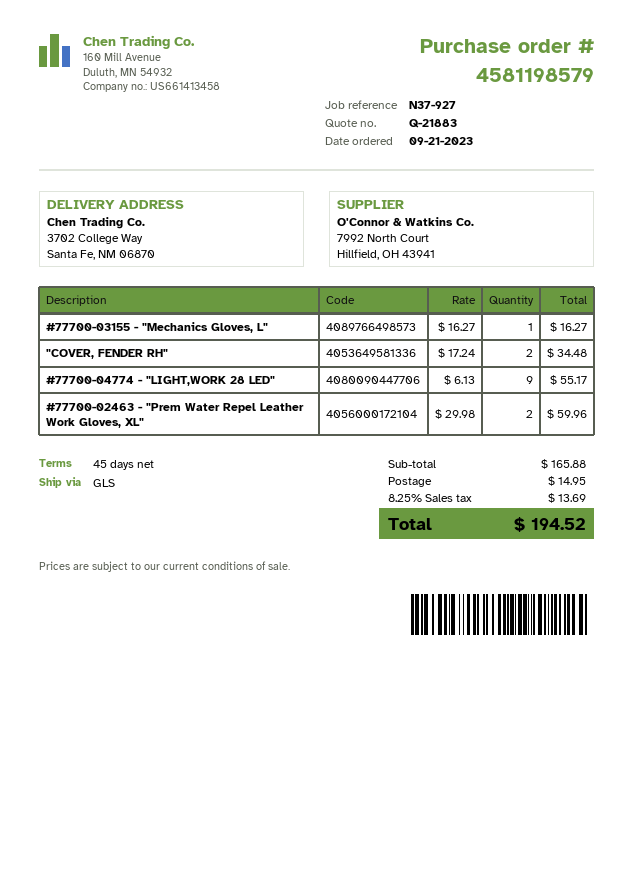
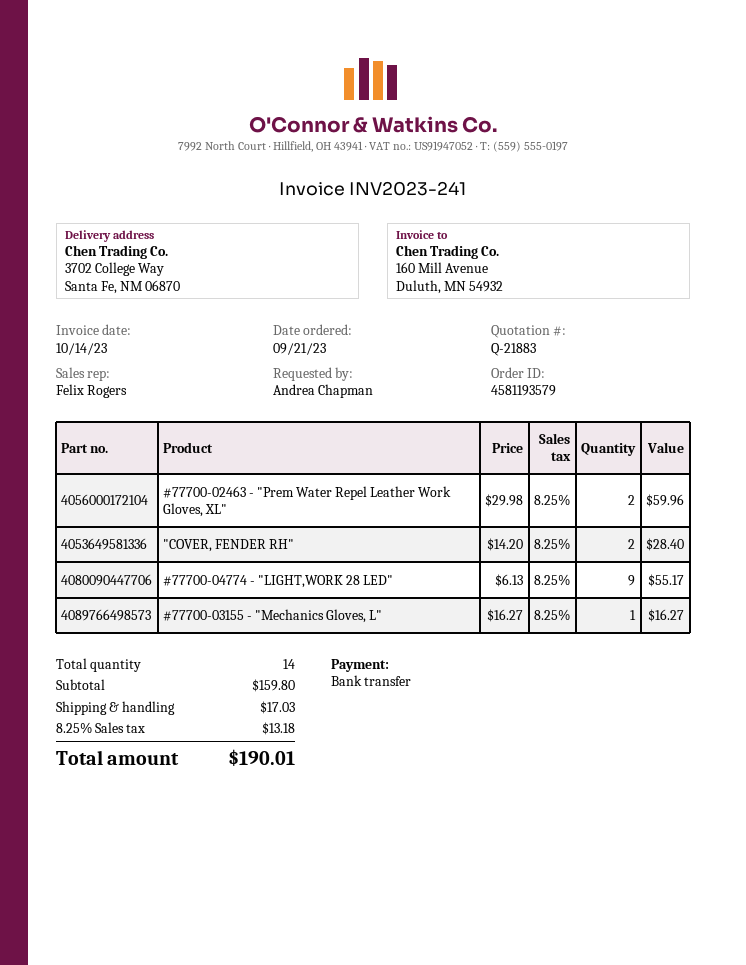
order number: 4581198579 -> 4581193579
"COVER, FENDER RH": 2 x 17.24 = 34.48 -> 2 x 14.20 = 28.40
subtotal: 165.88 -> 159.80
shipping: 14.95 -> 17.03
tax: 8.25% = 13.69 -> 8.25% = 13.18
total: 194.52 -> 190.01

